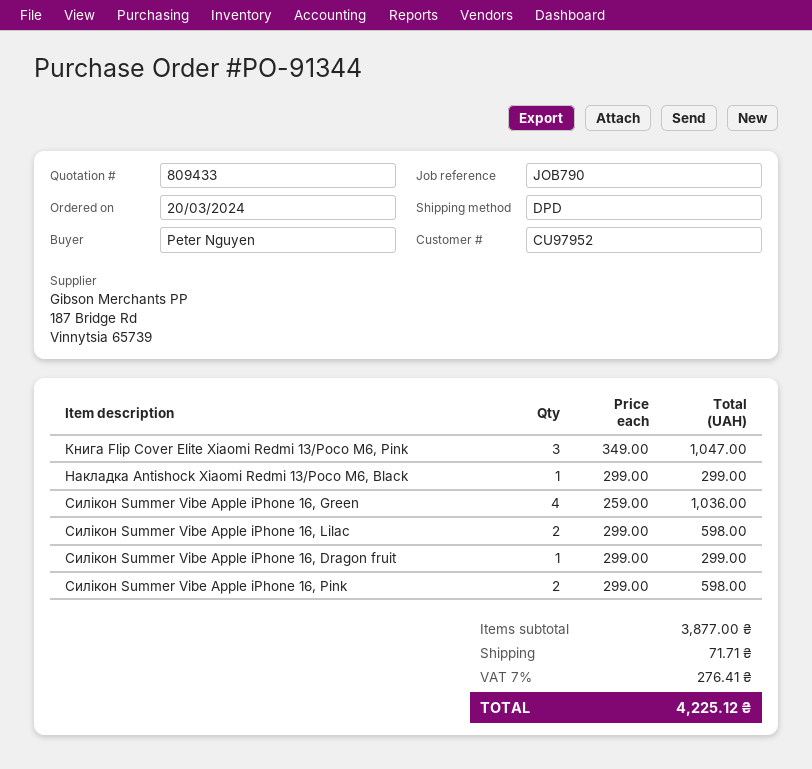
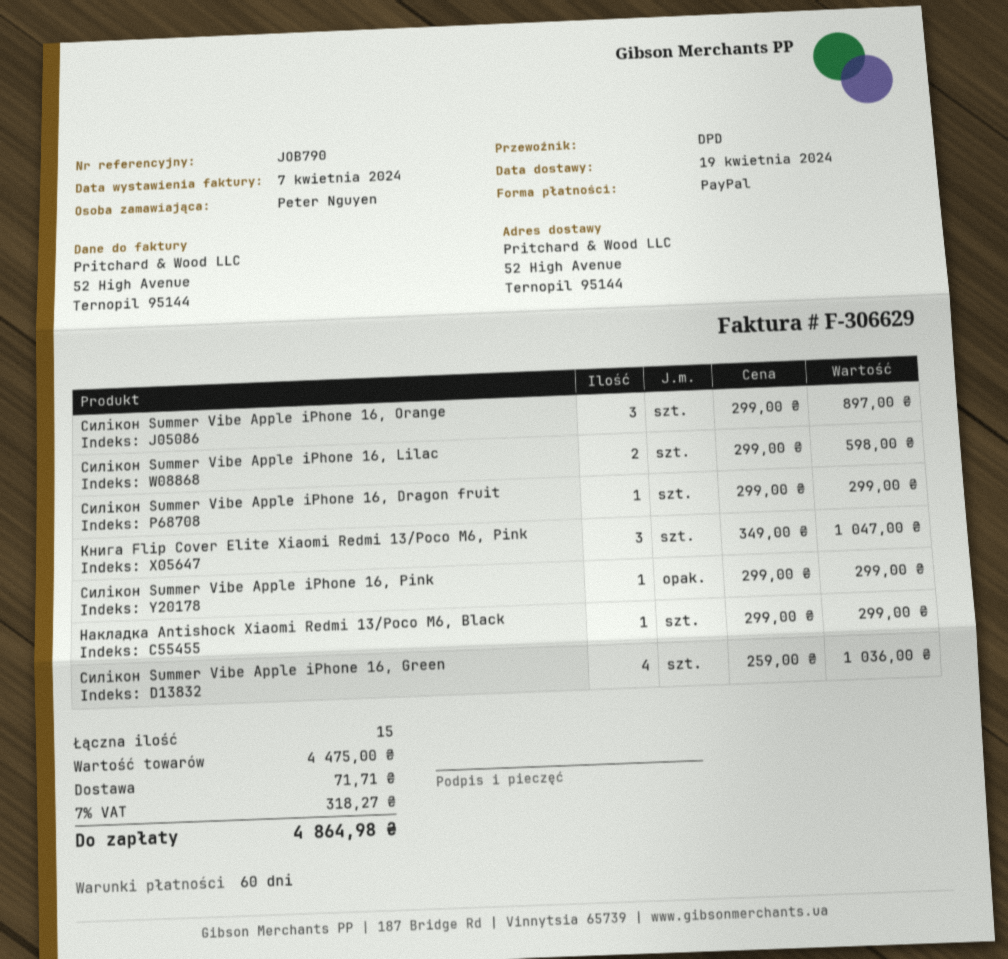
Силікон Summer Vibe Apple iPhone 16, Pink: 2 x 299.00 = 598.00 -> 1 x 299.00 = 299.00
Силікон Summer Vibe Apple iPhone 16, Orange: none -> 3 x 299.00 = 897.00
subtotal: 3877.00 -> 4475.00
tax: 7% = 276.41 -> 7% = 318.27
total: 4225.12 -> 4864.98

